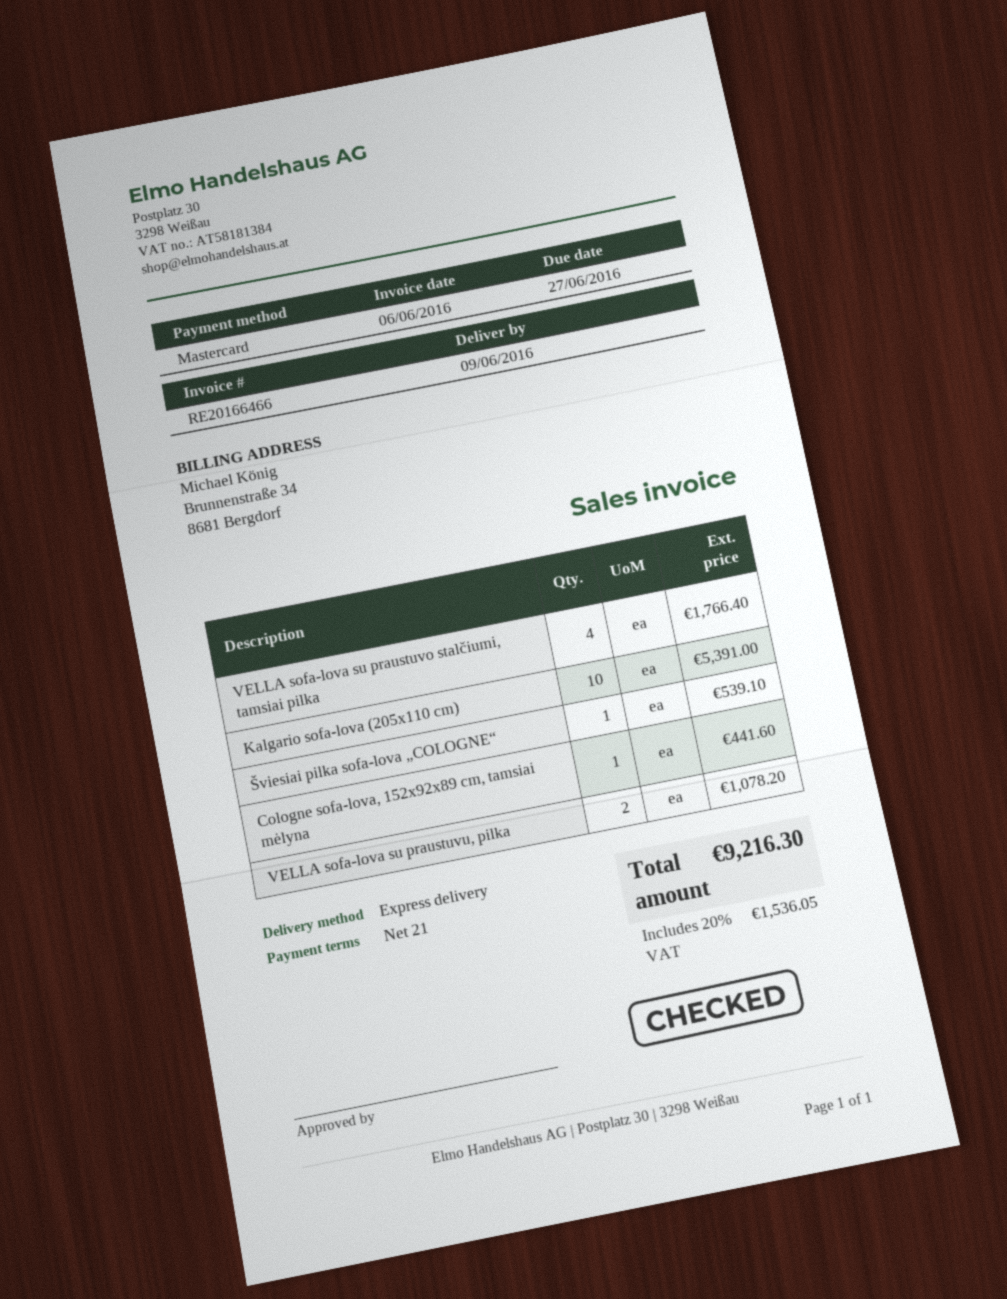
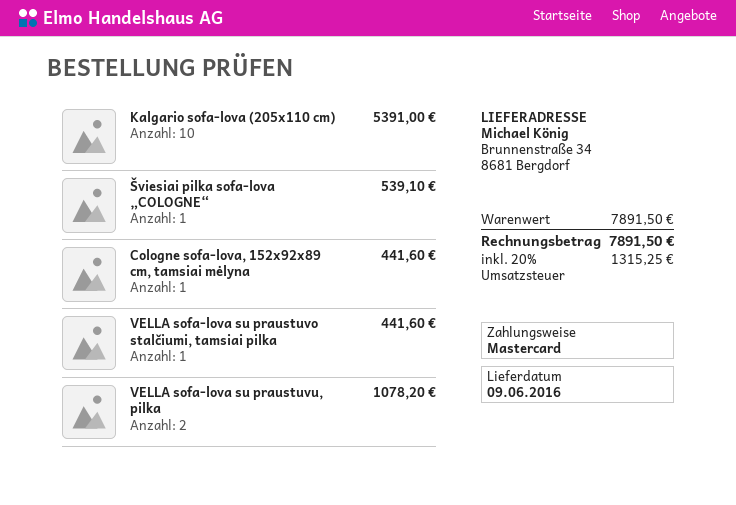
VELLA sofa-lova su praustuvo stalčiumi, tamsiai pilka: 4 for 1766.40 -> 1 for 441.60
tax: 20% = 1536.05 -> 20% = 1315.25
total: 9216.30 -> 7891.50

